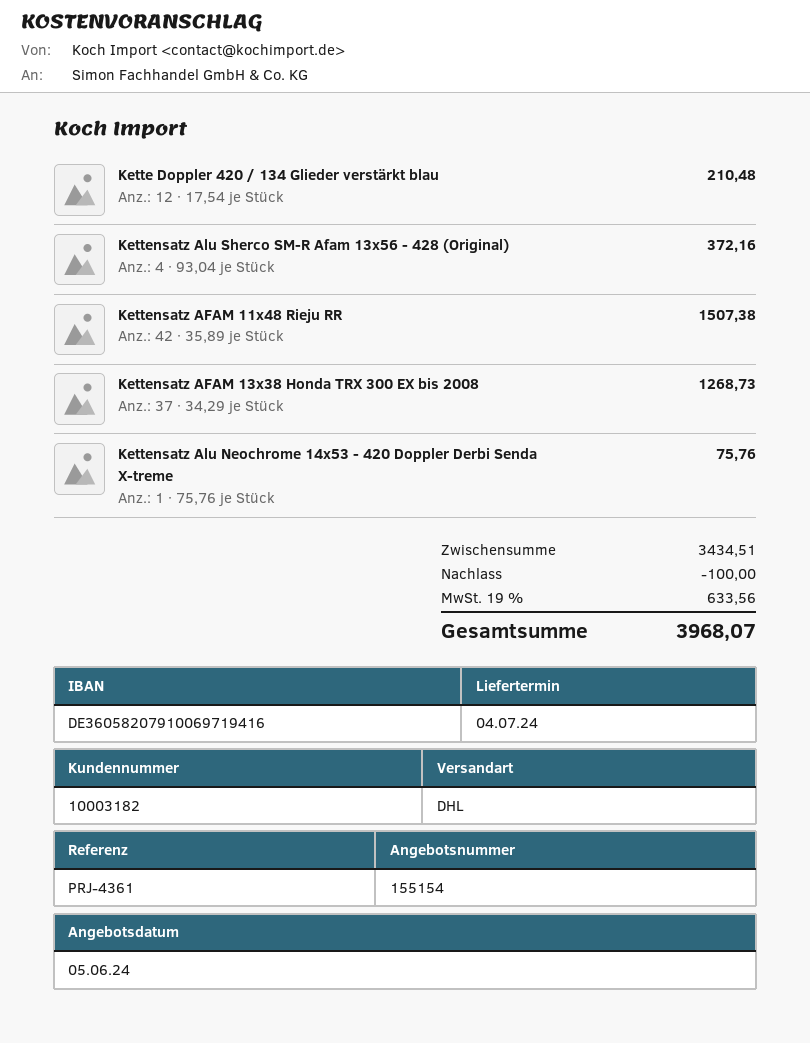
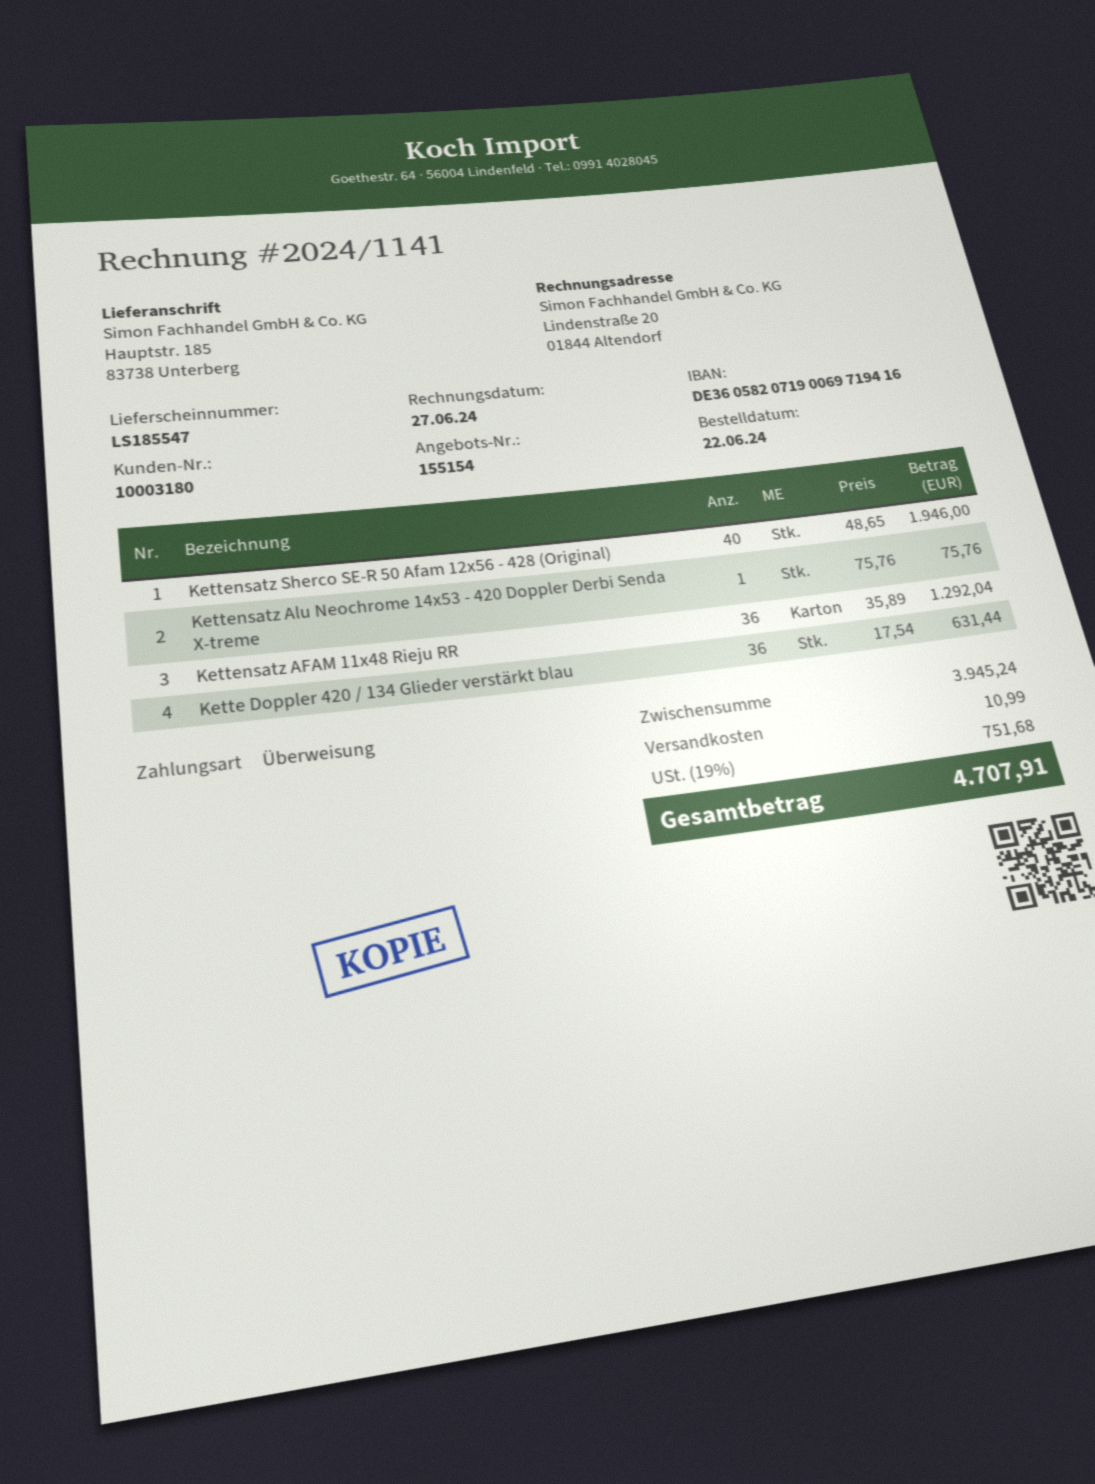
customer number: 10003182 -> 10003180
bank account: DE36058207910069719416 -> DE36058207190069719416
Kette Doppler 420 / 134 Glieder verstärkt blau: 12 x 17.54 = 210.48 -> 36 x 17.54 = 631.44
Kettensatz Alu Sherco SM-R Afam 13x56 - 428 (Original): 4 x 93.04 = 372.16 -> none
Kettensatz AFAM 11x48 Rieju RR: 42 x 35.89 = 1507.38 -> 36 x 35.89 = 1292.04
Kettensatz AFAM 13x38 Honda TRX 300 EX bis 2008: 37 x 34.29 = 1268.73 -> none
Kettensatz Sherco SE-R 50 Afam 12x56 - 428 (Original): none -> 40 x 48.65 = 1946.00
subtotal: 3434.51 -> 3945.24
discount: 100.00 -> none
shipping: none -> 10.99
tax: 19% = 633.56 -> 19% = 751.68
total: 3968.07 -> 4707.91

